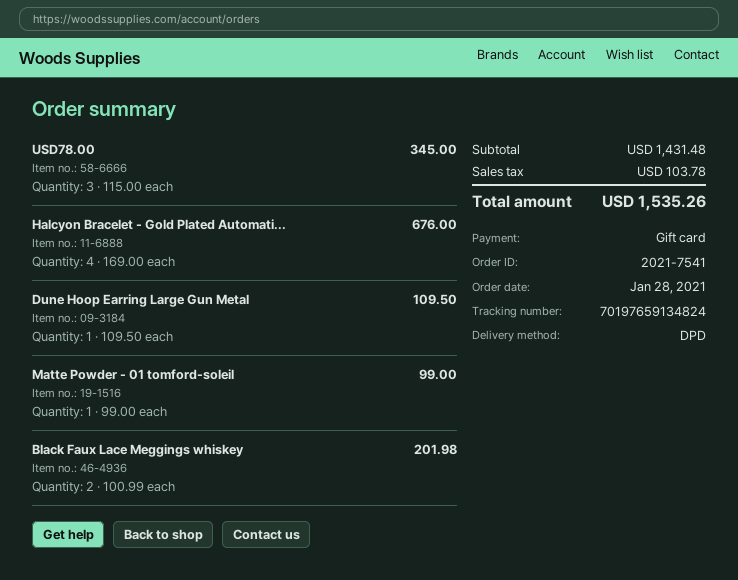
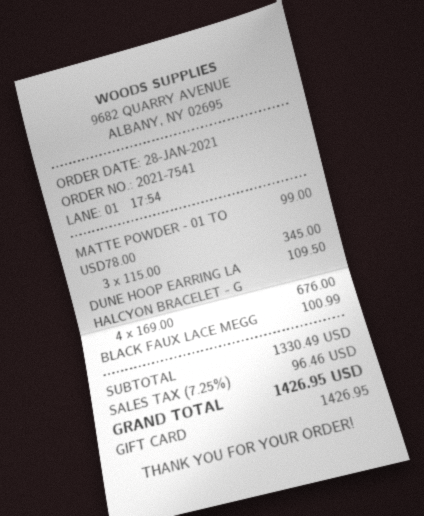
Black Faux Lace Meggings whiskey: 2 x 100.99 = 201.98 -> 1 x 100.99 = 100.99
subtotal: 1431.48 -> 1330.49
tax: 103.78 -> 96.46
total: 1535.26 -> 1426.95

